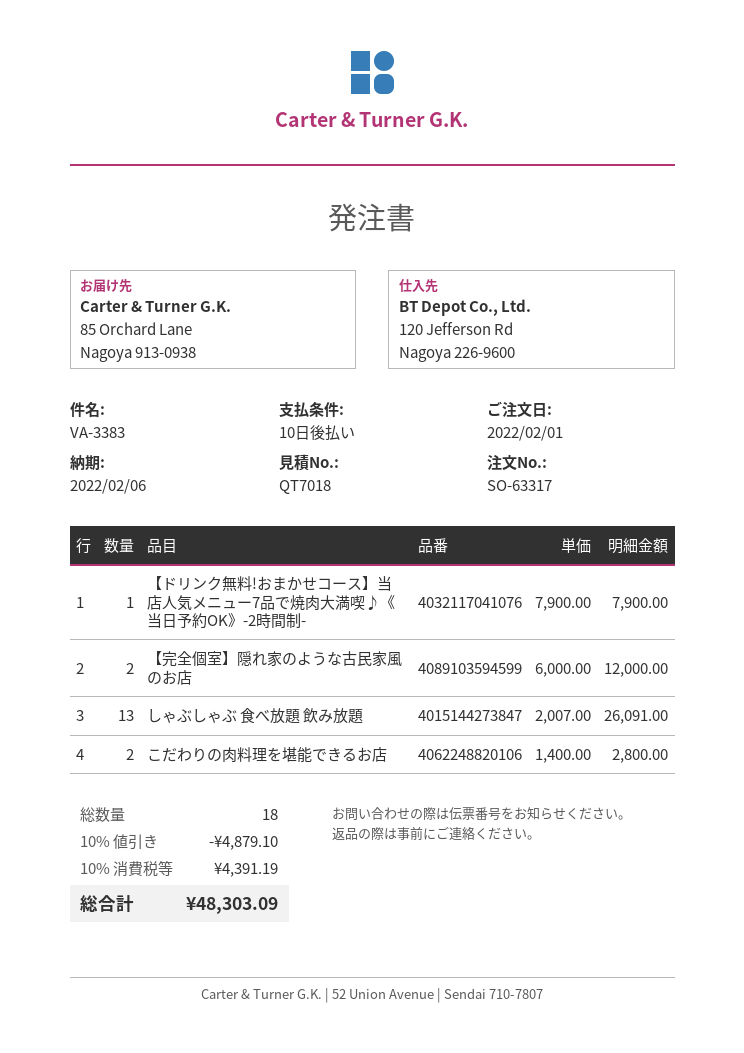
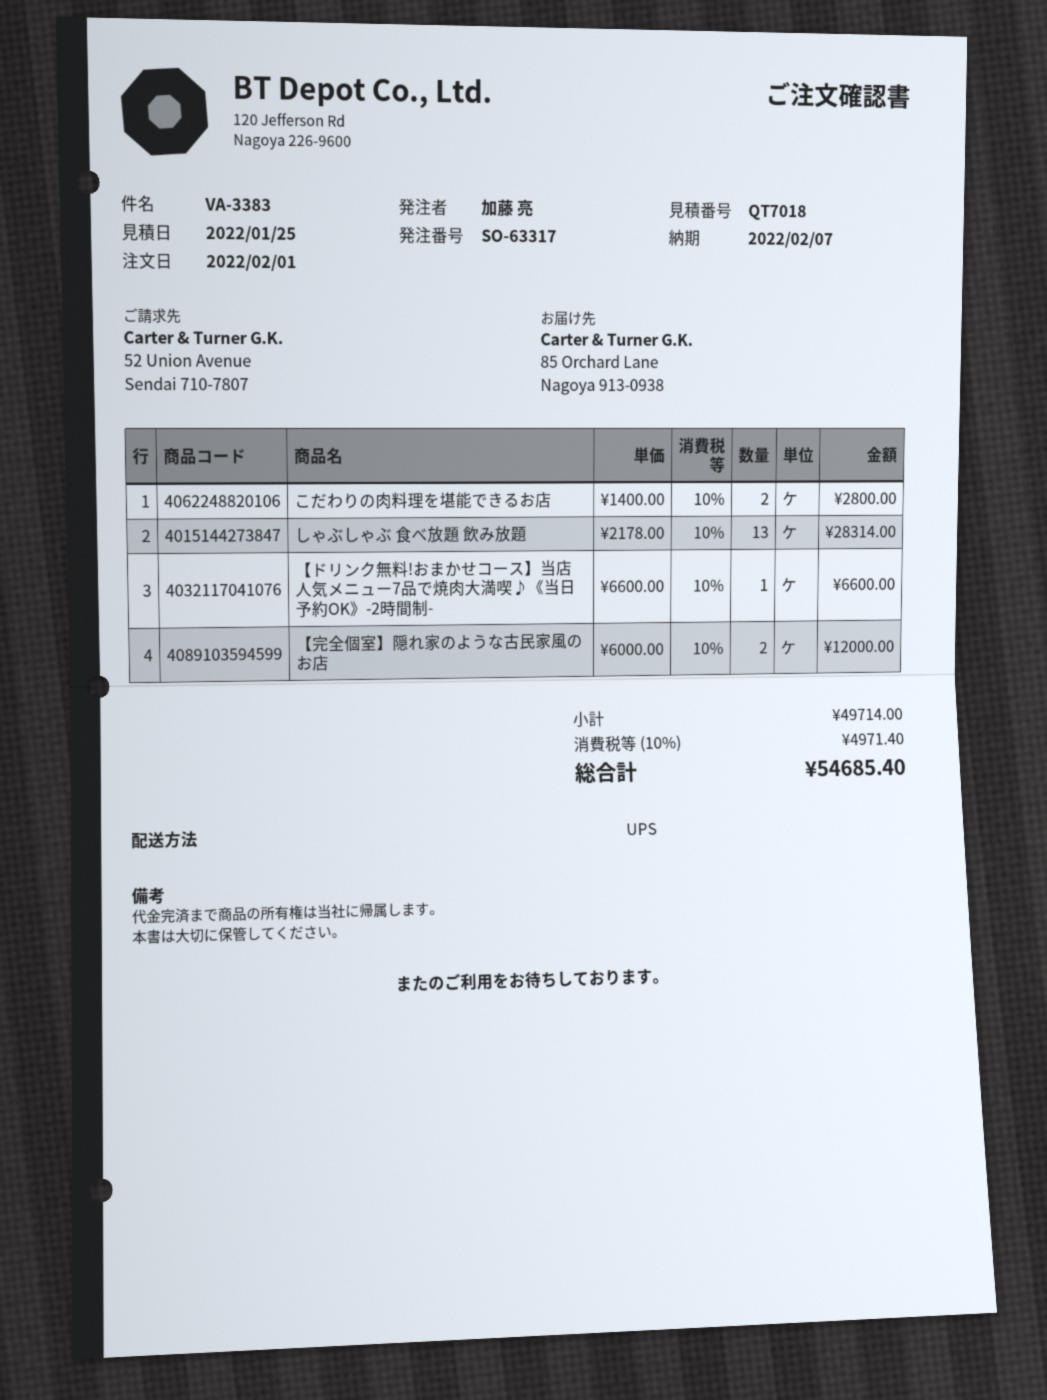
delivery date: 2022-02-06 -> 2022-02-07
【ドリンク無料!おまかせコース】当店人気メニュー7品で焼肉大満喫♪《当日予約OK》-2時間制-: 1 x 7900.00 = 7900.00 -> 1 x 6600.00 = 6600.00
しゃぶしゃぶ 食べ放題 飲み放題: 13 x 2007.00 = 26091.00 -> 13 x 2178.00 = 28314.00
discount: 10% = 4879.10 -> none
tax: 10% = 4391.19 -> 10% = 4971.40
total: 48303.09 -> 54685.40

